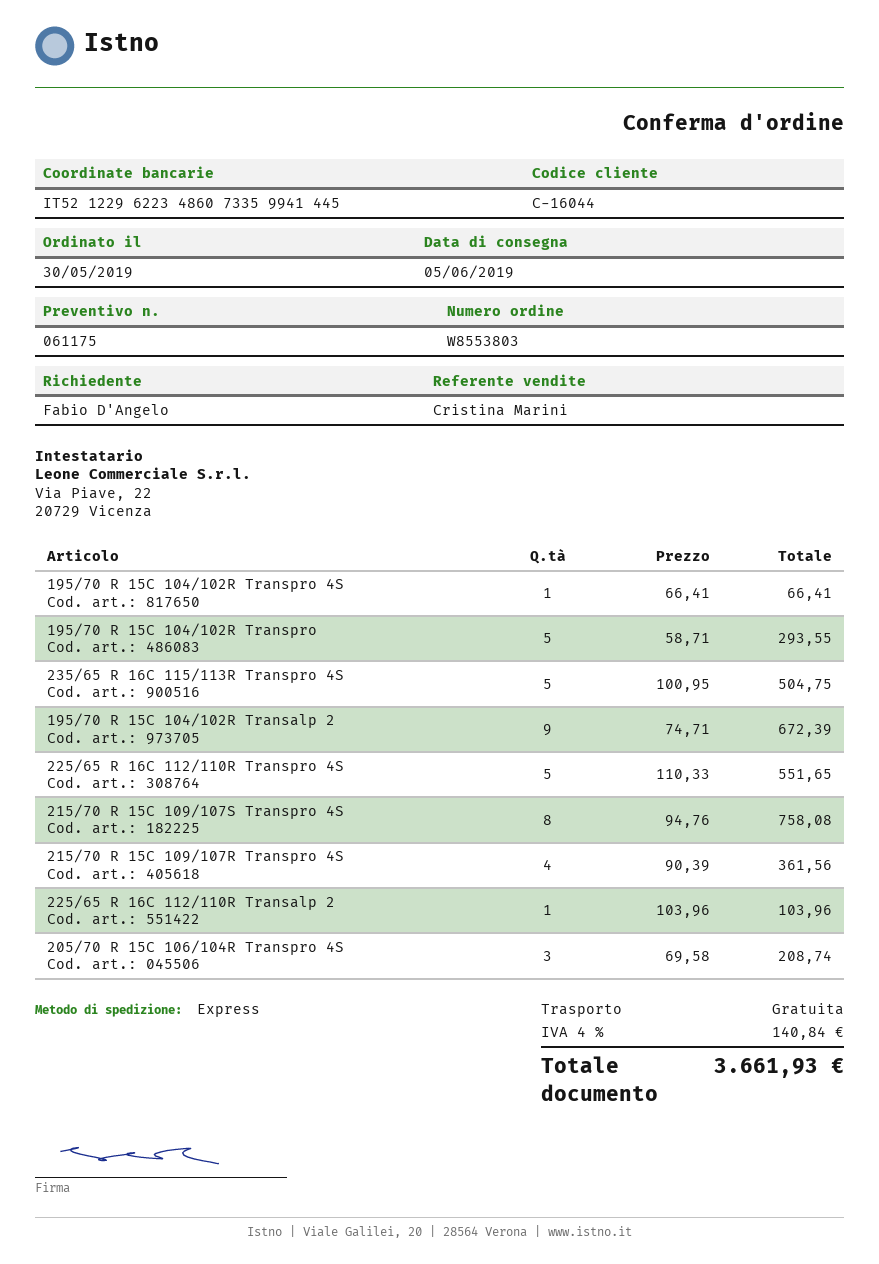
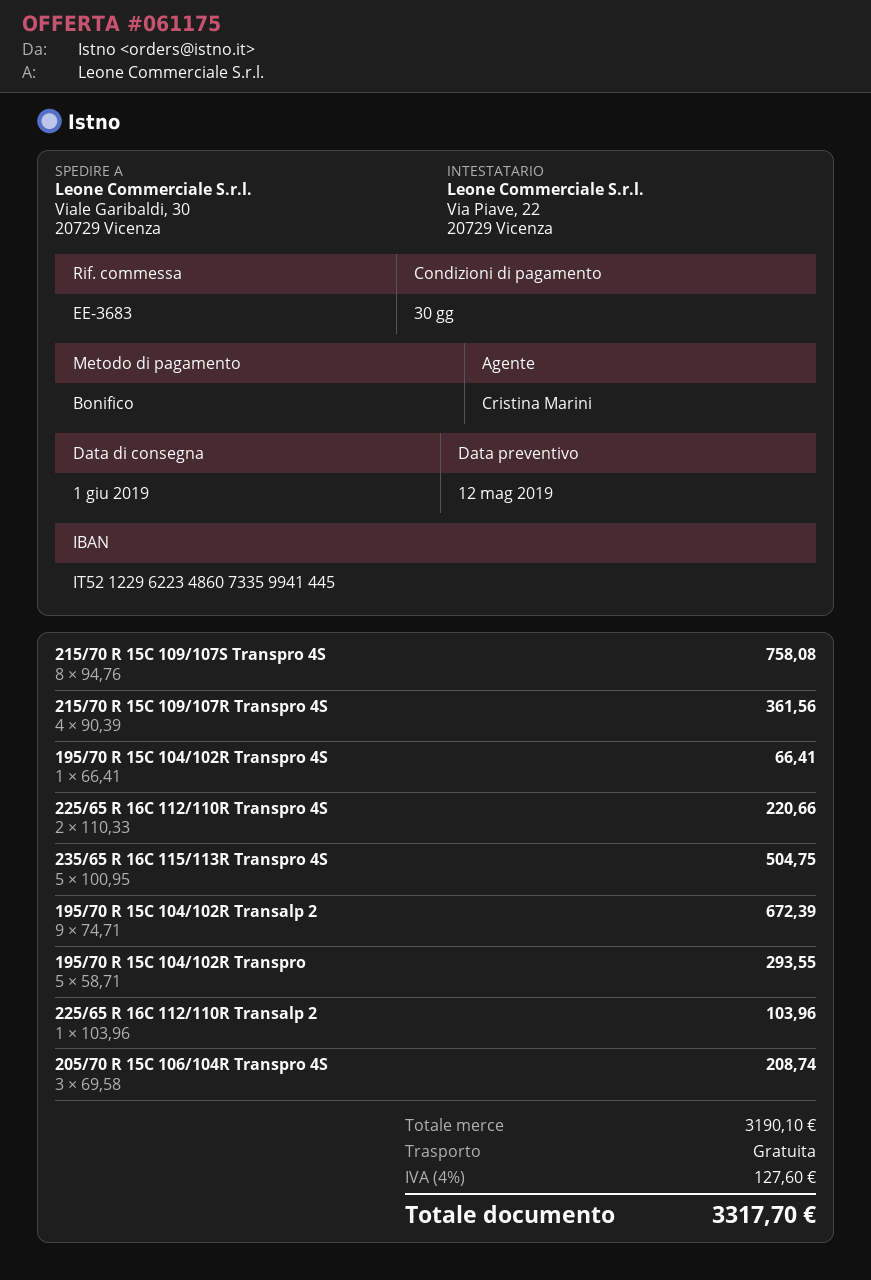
delivery date: 2019-06-05 -> 2019-06-01
225/65 R 16C 112/110R Transpro 4S: 5 x 110.33 = 551.65 -> 2 x 110.33 = 220.66
tax: 4% = 140.84 -> 4% = 127.60
total: 3661.93 -> 3317.70

